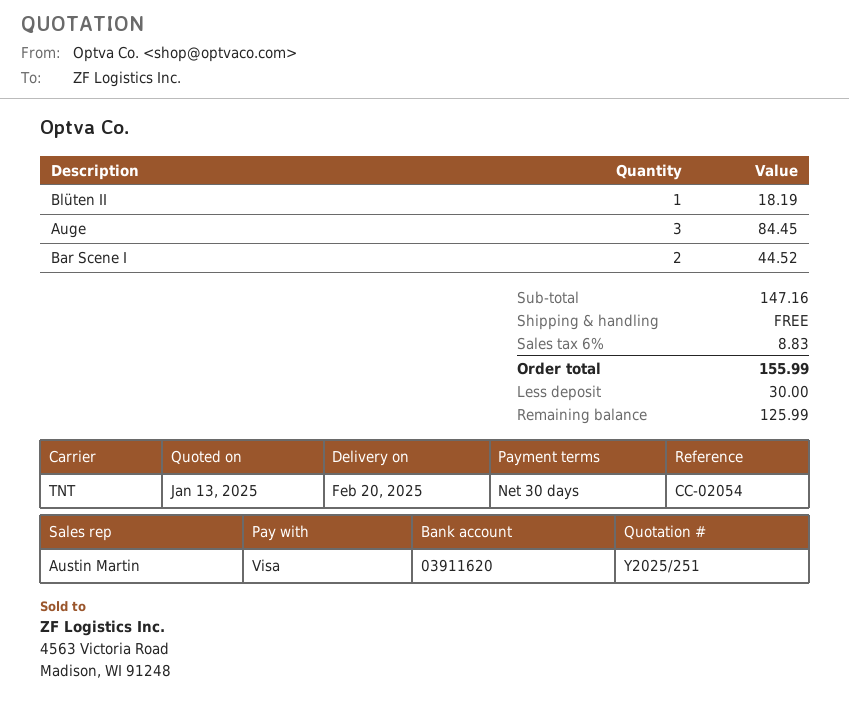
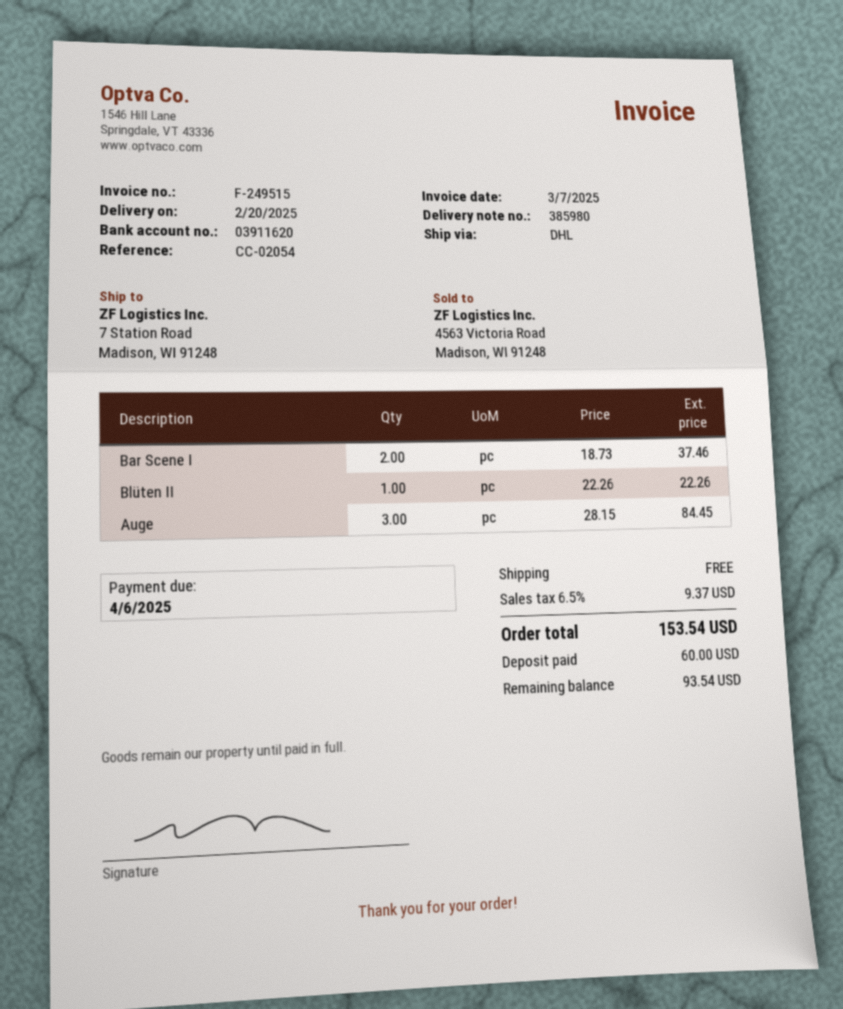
shipping method: TNT -> DHL
Blüten II: 1 for 18.19 -> 1 for 22.26
Bar Scene I: 2 for 44.52 -> 2 for 37.46
tax: 6% = 8.83 -> 6.5% = 9.37
total: 155.99 -> 153.54
deposit: 30.00 -> 60.00
balance: 125.99 -> 93.54

